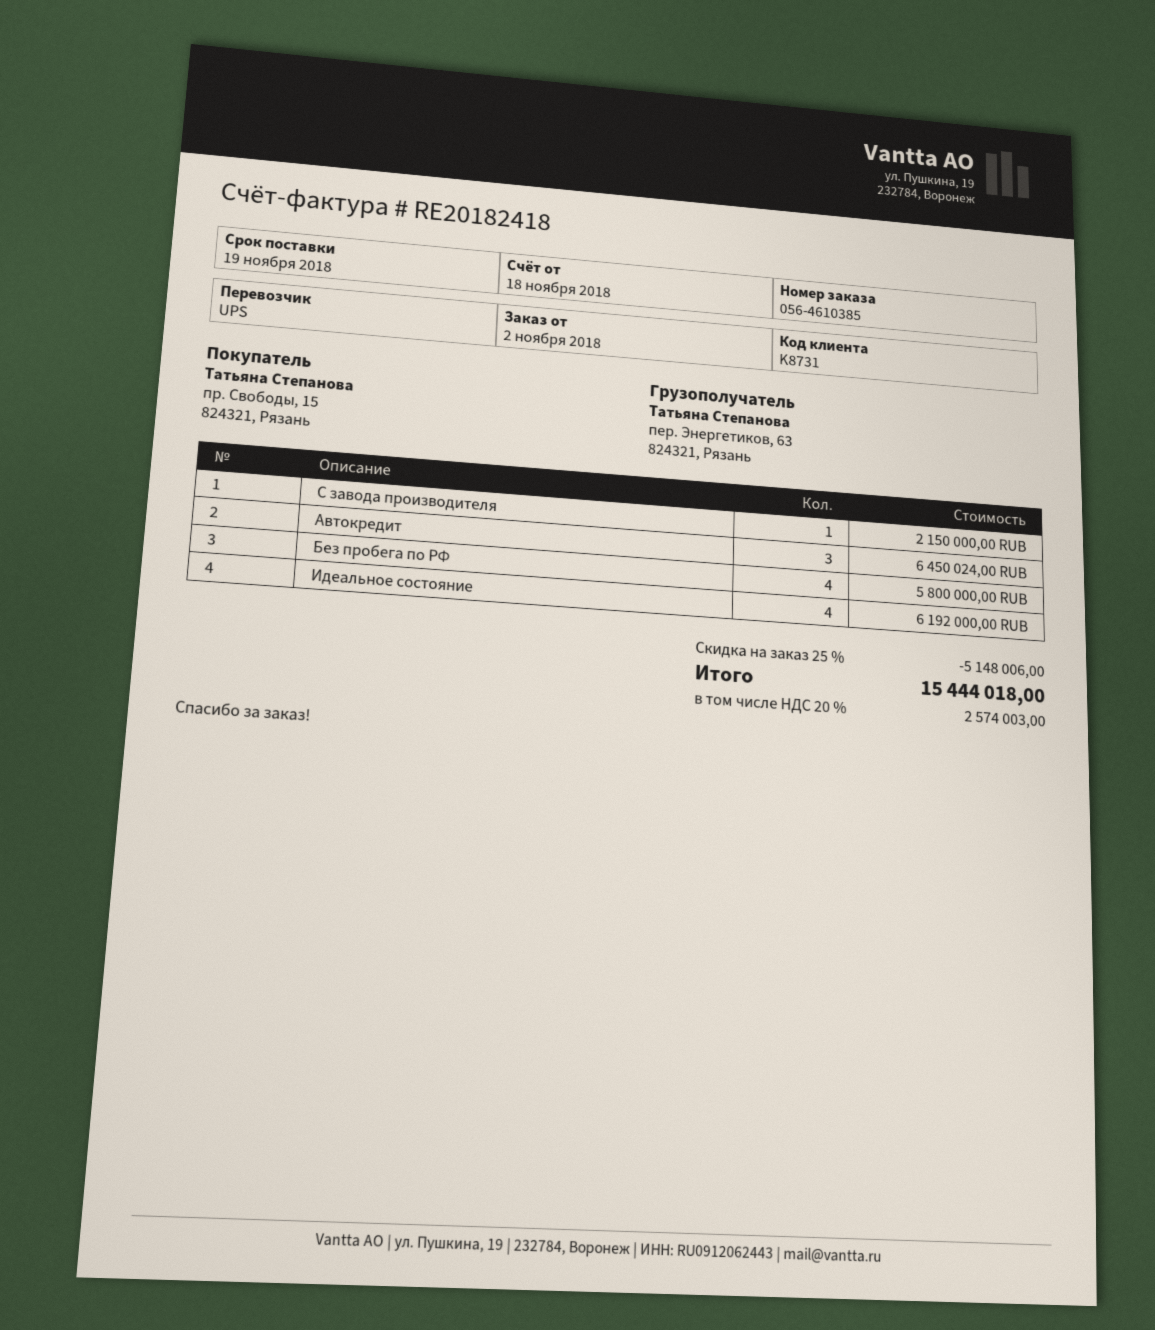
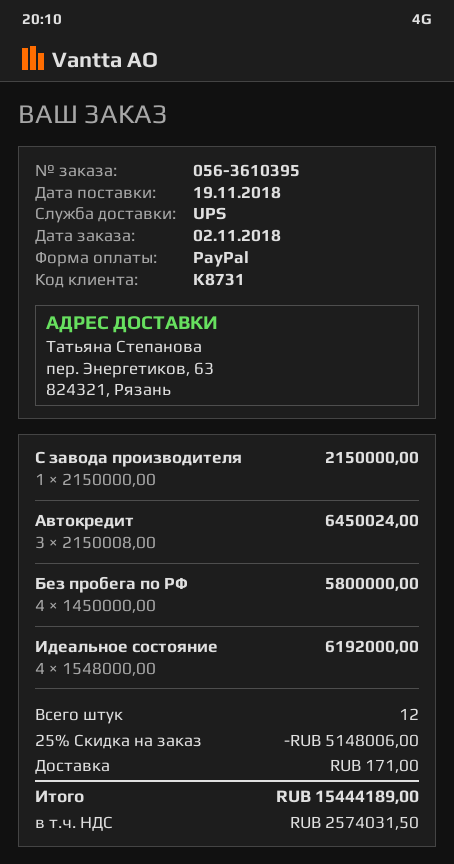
order number: 056-4610385 -> 056-3610395
shipping: none -> 171.00
tax: 2574003.00 -> 2574031.50
total: 15444018.00 -> 15444189.00

